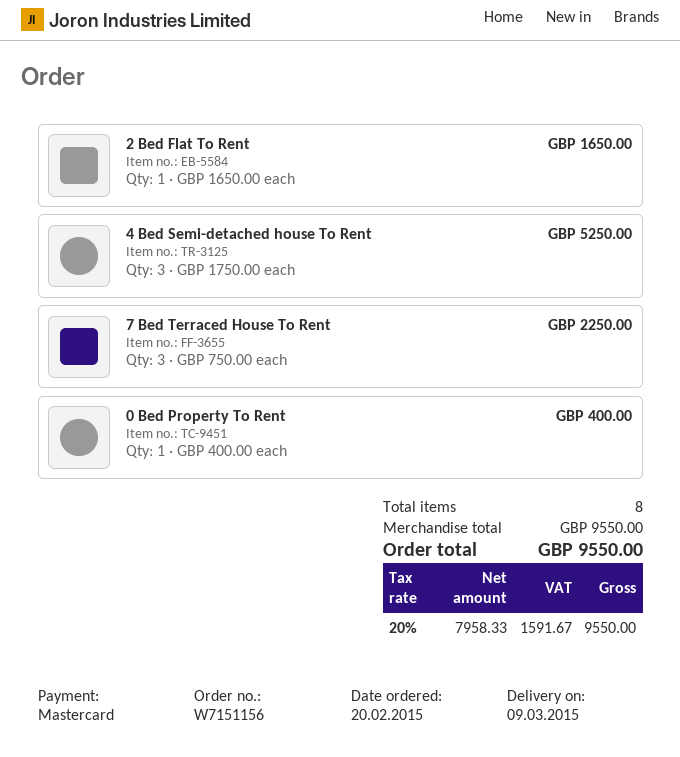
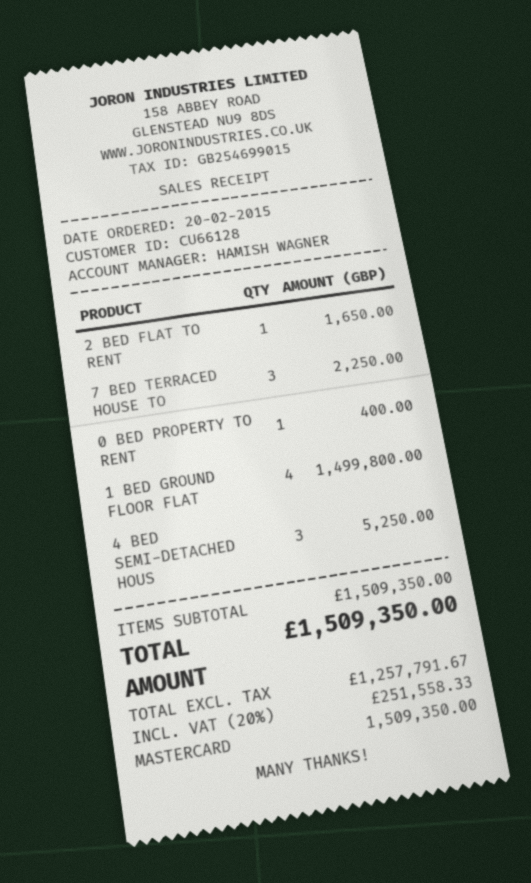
1 BED GROUND FLOOR FLAT: none -> 4 for 1499800.00
subtotal: 9550.00 -> 1509350.00
net: 7958.33 -> 1257791.67
tax: 20% = 1591.67 -> 20% = 251558.33
total: 9550.00 -> 1509350.00

